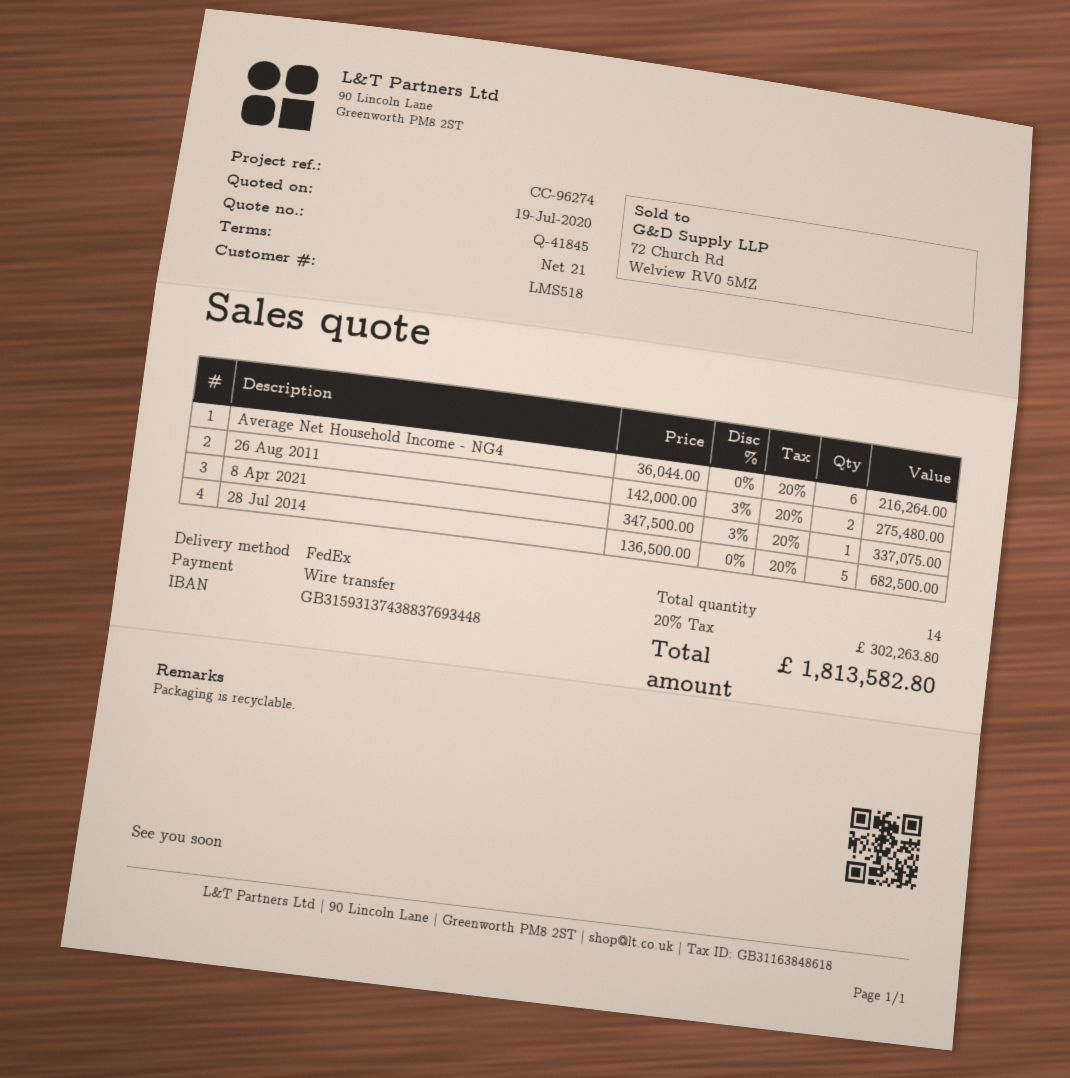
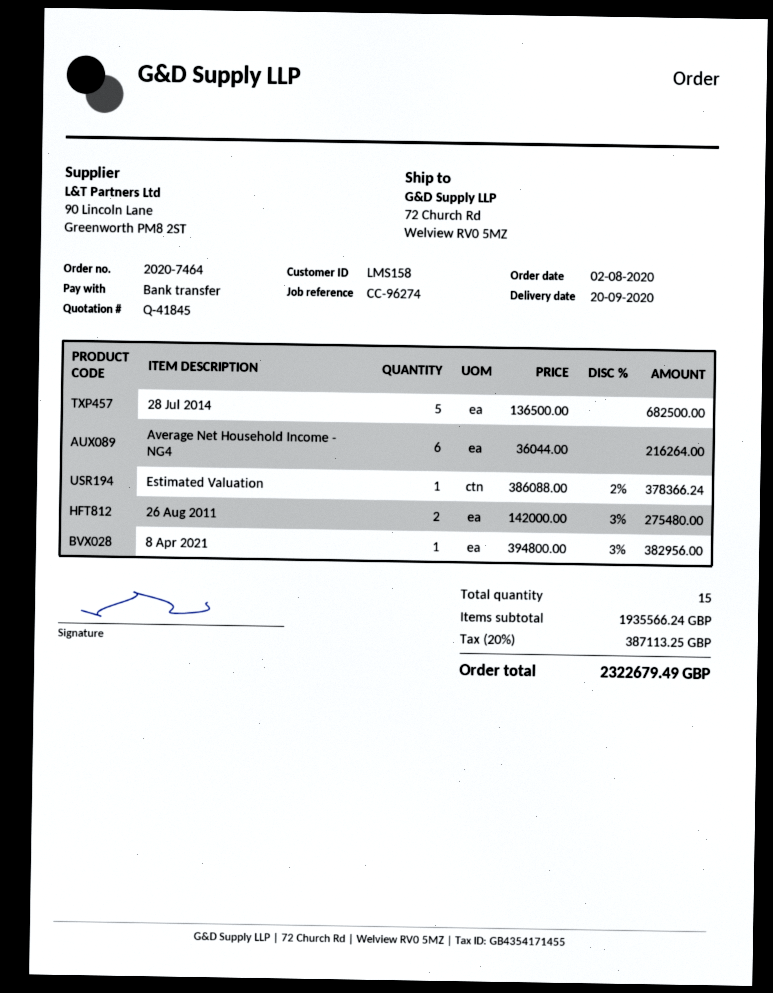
customer number: LMS518 -> LMS158
8 Apr 2021: 1 x 347500.00 - 3% = 337075.00 -> 1 x 394800.00 - 3% = 382956.00
Estimated Valuation: none -> 1 x 386088.00 - 2% = 378366.24
total quantity: 14 -> 15
tax: 20% = 302263.80 -> 20% = 387113.25
total: 1813582.80 -> 2322679.49

